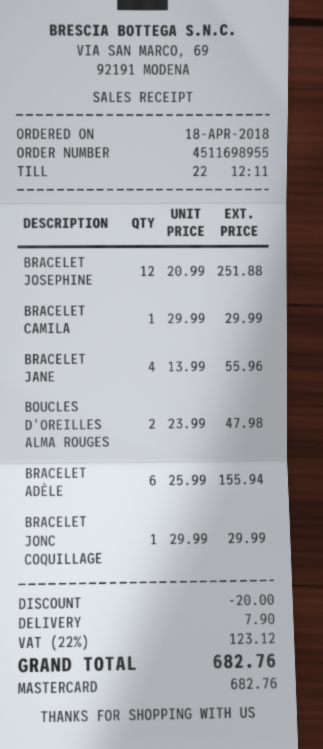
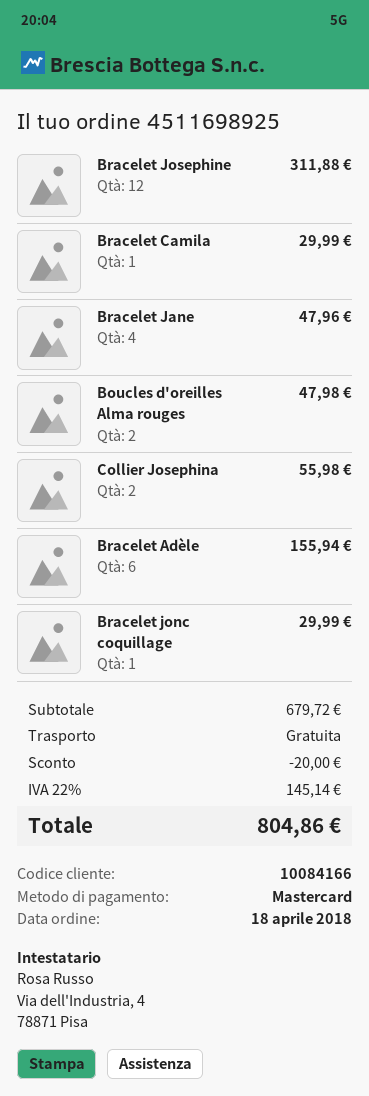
order number: 4511698955 -> 4511698925
BRACELET JOSEPHINE: 12 for 251.88 -> 12 for 311.88
BRACELET JANE: 4 for 55.96 -> 4 for 47.96
Collier Josephina: none -> 2 for 55.98
shipping: 7.90 -> 0.00
tax: 22% = 123.12 -> 22% = 145.14
total: 682.76 -> 804.86

